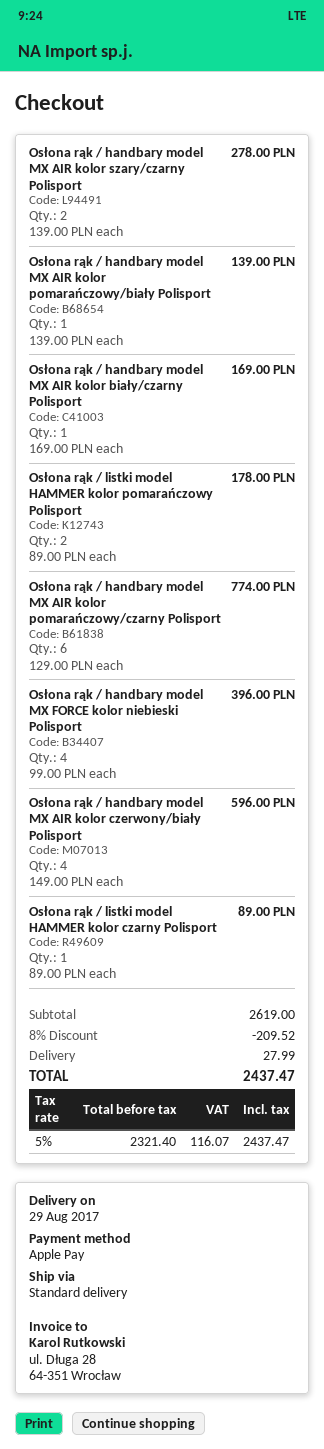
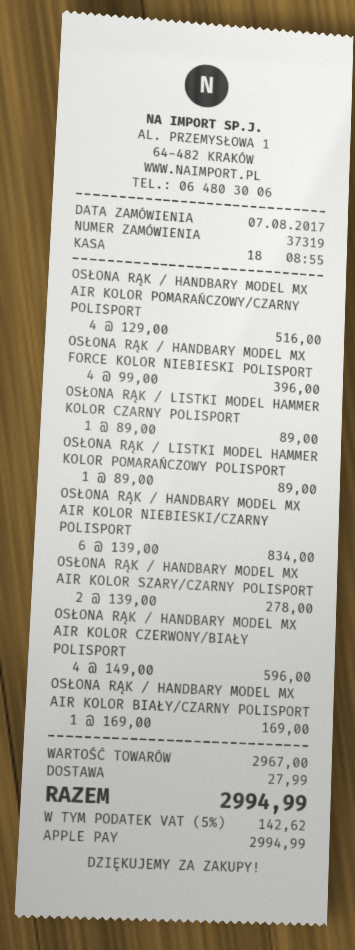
Osłona rąk / handbary model MX AIR kolor pomarańczowy/biały Polisport: 1 x 139.00 = 139.00 -> none
Osłona rąk / listki model HAMMER kolor pomarańczowy Polisport: 2 x 89.00 = 178.00 -> 1 x 89.00 = 89.00
Osłona rąk / handbary model MX AIR kolor pomarańczowy/czarny Polisport: 6 x 129.00 = 774.00 -> 4 x 129.00 = 516.00
OSŁONA RĄK / HANDBARY MODEL MX AIR KOLOR NIEBIESKI/CZARNY POLISPORT: none -> 6 x 139.00 = 834.00
subtotal: 2619.00 -> 2967.00
discount: 8% = 209.52 -> none
tax: 5% = 116.07 -> 5% = 142.62
total: 2437.47 -> 2994.99

